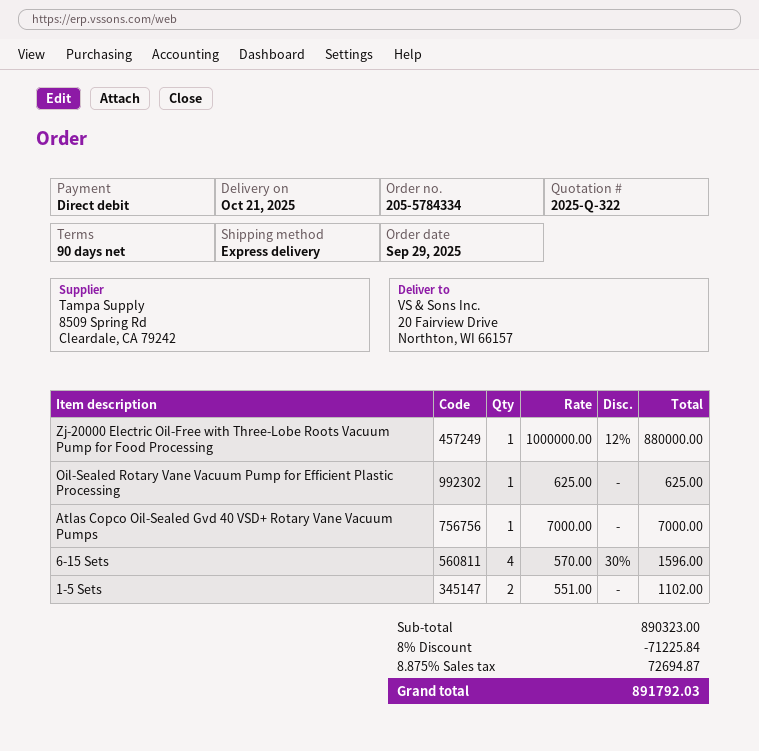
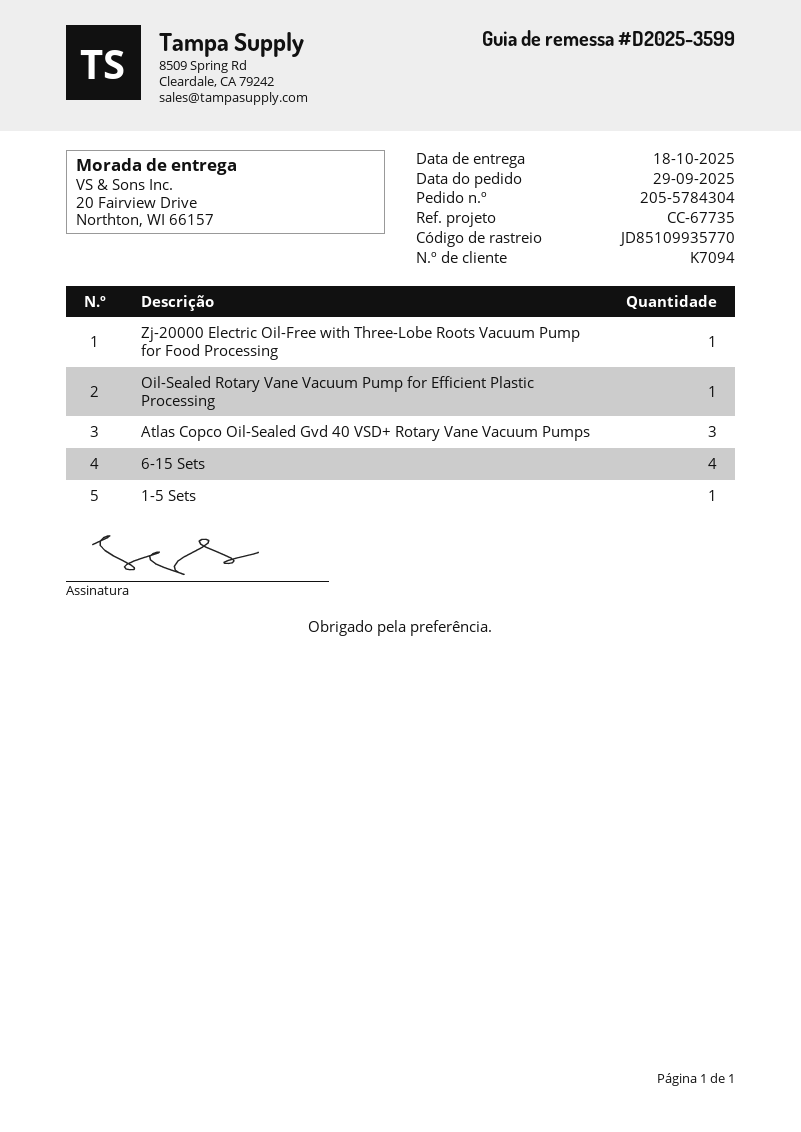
order number: 205-5784334 -> 205-5784304
delivery date: 2025-10-21 -> 2025-10-18
Atlas Copco Oil-Sealed Gvd 40 VSD+ Rotary Vane Vacuum Pumps: 1 -> 3
1-5 Sets: 2 -> 1

